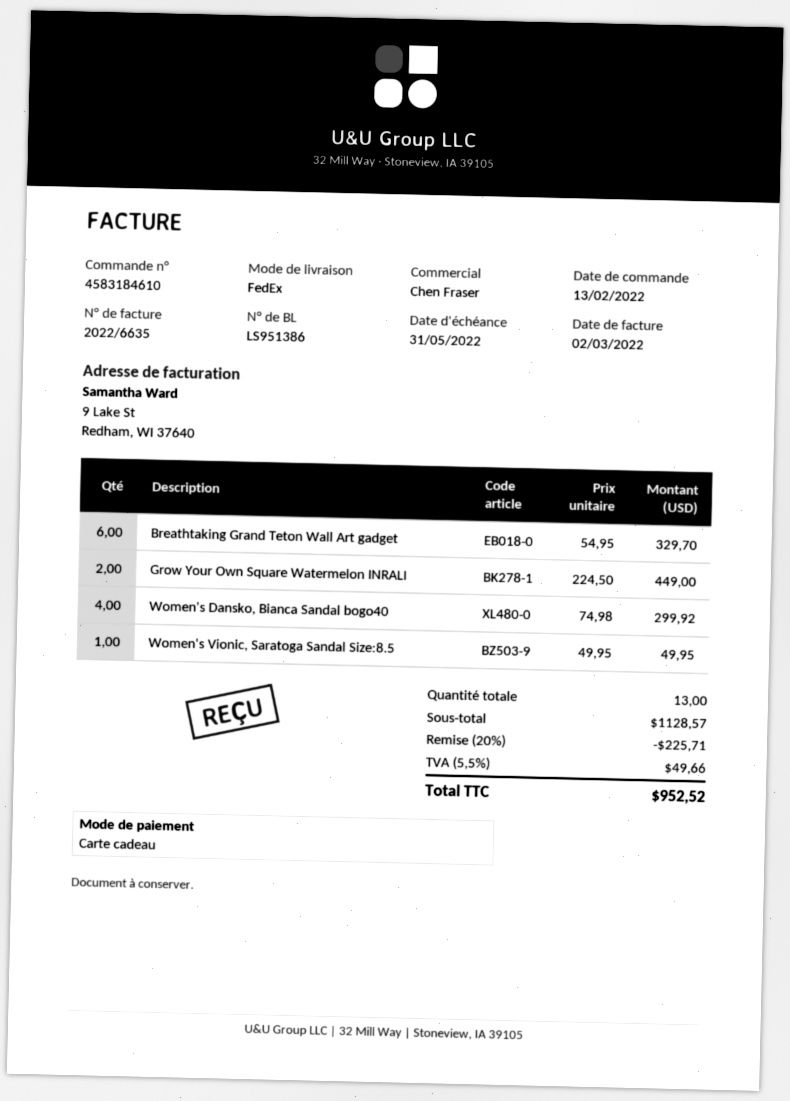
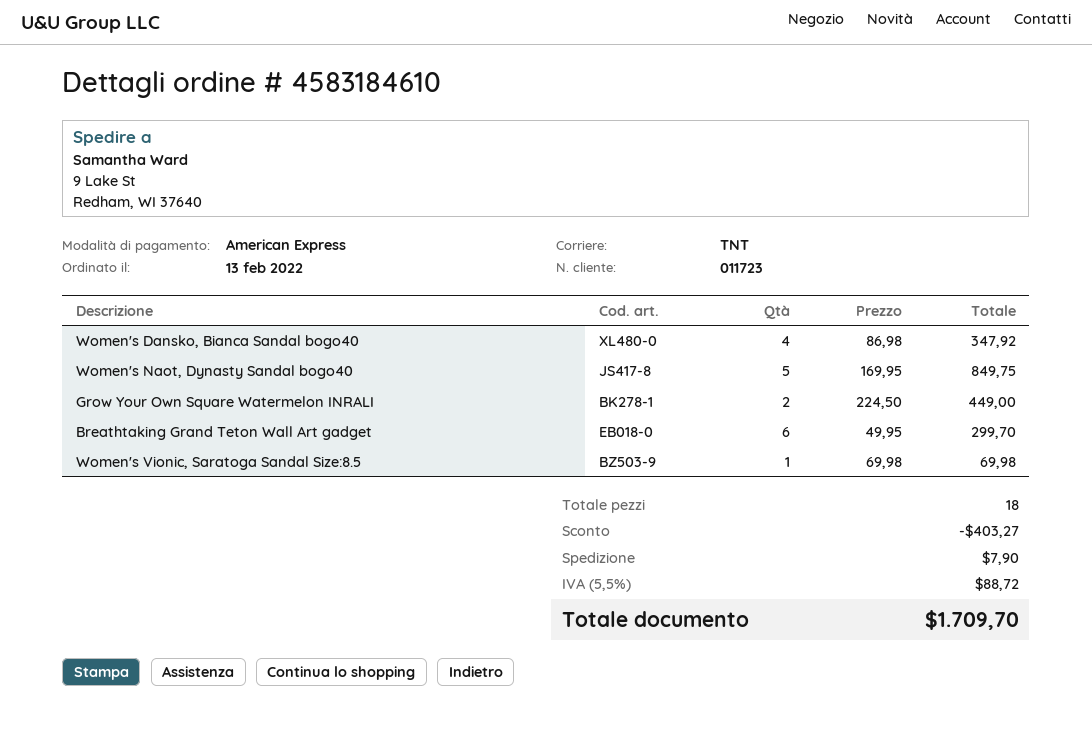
payment method: gift card -> American Express
shipping method: FedEx -> TNT
Breathtaking Grand Teton Wall Art gadget: 6 x 54.95 = 329.70 -> 6 x 49.95 = 299.70
Women's Dansko, Bianca Sandal bogo40: 4 x 74.98 = 299.92 -> 4 x 86.98 = 347.92
Women's Vionic, Saratoga Sandal Size:8.5: 1 x 49.95 = 49.95 -> 1 x 69.98 = 69.98
Women's Naot, Dynasty Sandal bogo40: none -> 5 x 169.95 = 849.75
total quantity: 13 -> 18
discount: 225.71 -> 403.27
shipping: none -> 7.90
tax: 5.5% = 49.66 -> 5.5% = 88.72
total: 952.52 -> 1709.70

